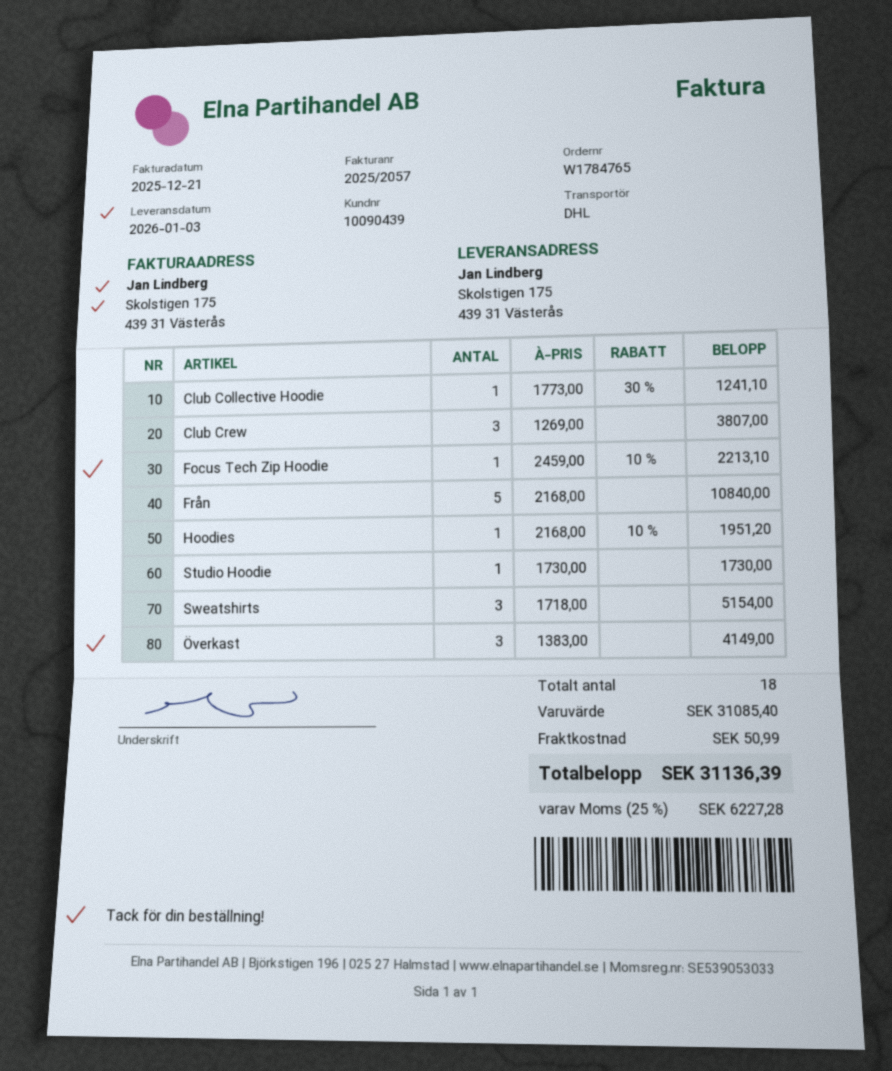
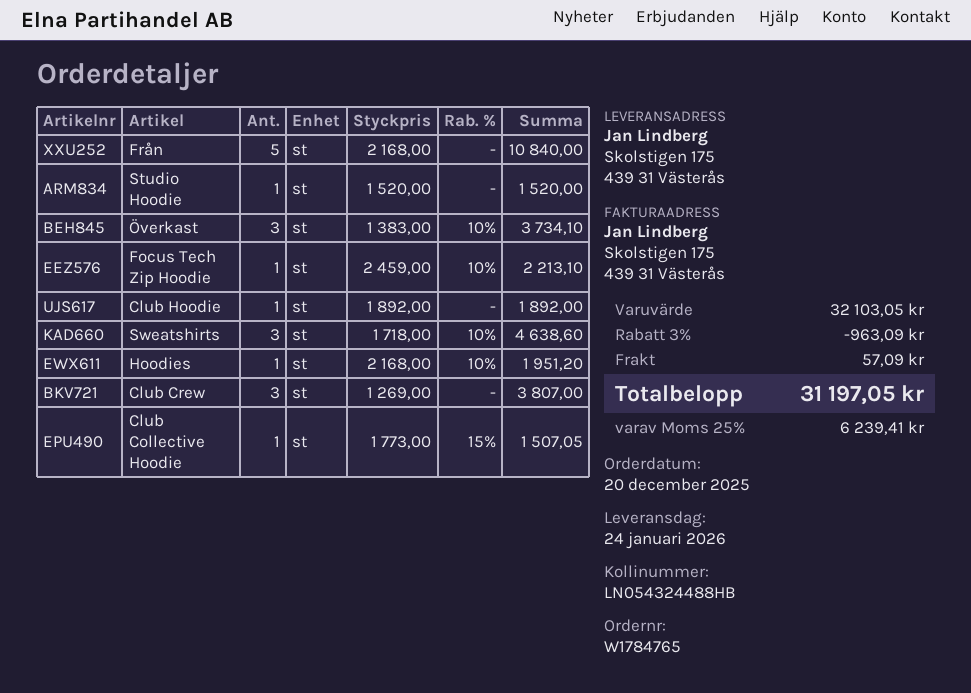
delivery date: 2026-01-03 -> 2026-01-24
Club Collective Hoodie: 1 x 1773.00 - 30% = 1241.10 -> 1 x 1773.00 - 15% = 1507.05
Studio Hoodie: 1 x 1730.00 = 1730.00 -> 1 x 1520.00 = 1520.00
Sweatshirts: 3 x 1718.00 = 5154.00 -> 3 x 1718.00 - 10% = 4638.60
Överkast: 3 x 1383.00 = 4149.00 -> 3 x 1383.00 - 10% = 3734.10
Club Hoodie: none -> 1 x 1892.00 = 1892.00
subtotal: 31085.40 -> 32103.05
discount: none -> 3% = 963.09
shipping: 50.99 -> 57.09
tax: 25% = 6227.28 -> 25% = 6239.41
total: 31136.39 -> 31197.05

